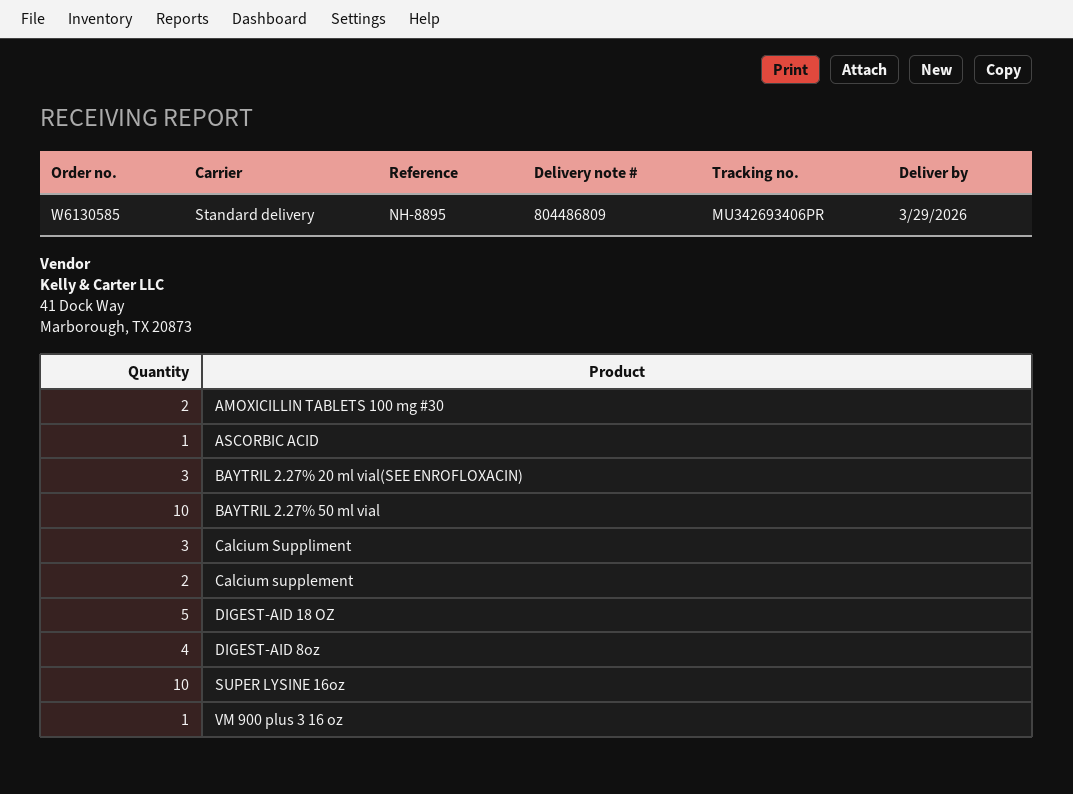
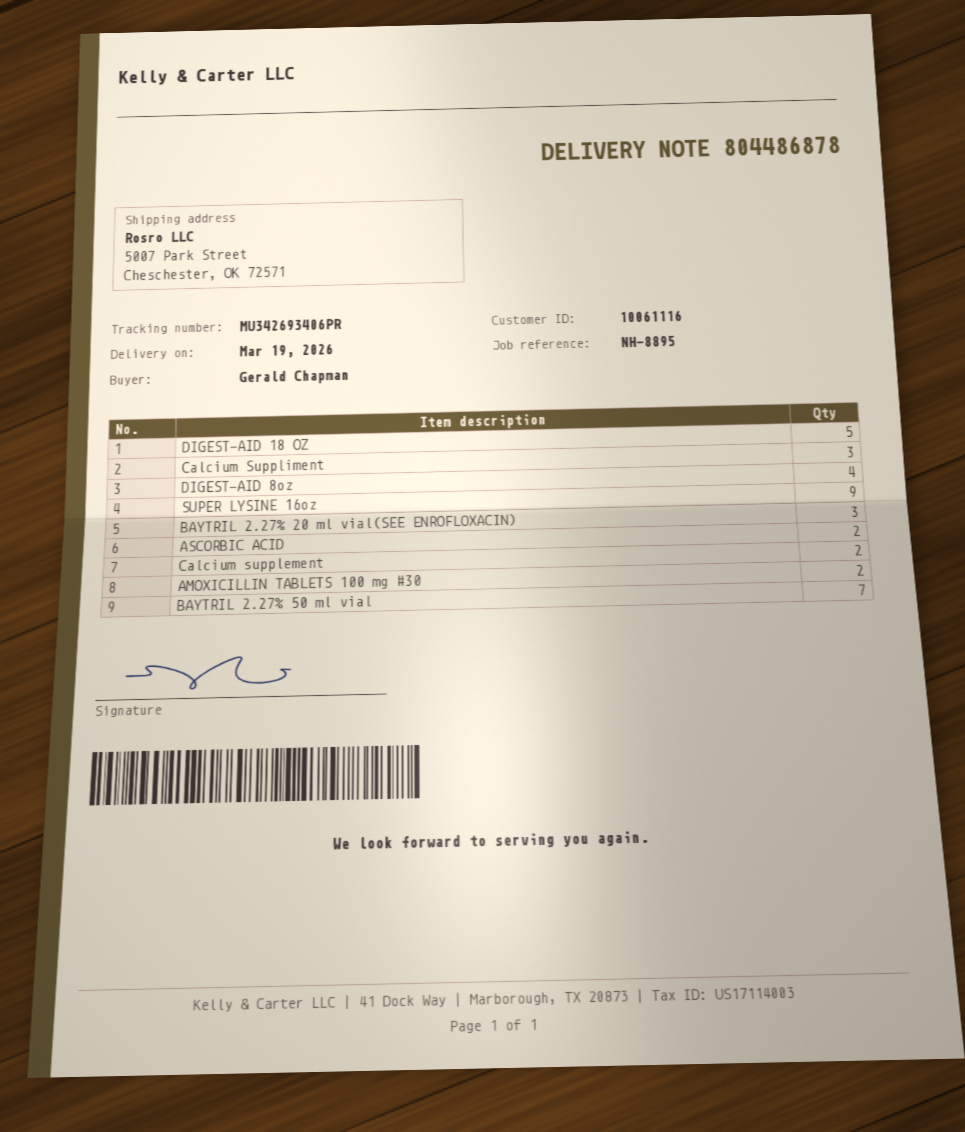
delivery note number: 804486809 -> 804486878
delivery date: 2026-03-29 -> 2026-03-19
ASCORBIC ACID: 1 -> 2
BAYTRIL 2.27% 50 ml vial: 10 -> 7
SUPER LYSINE 16oz: 10 -> 9
VM 900 plus 3 16 oz: 1 -> none

